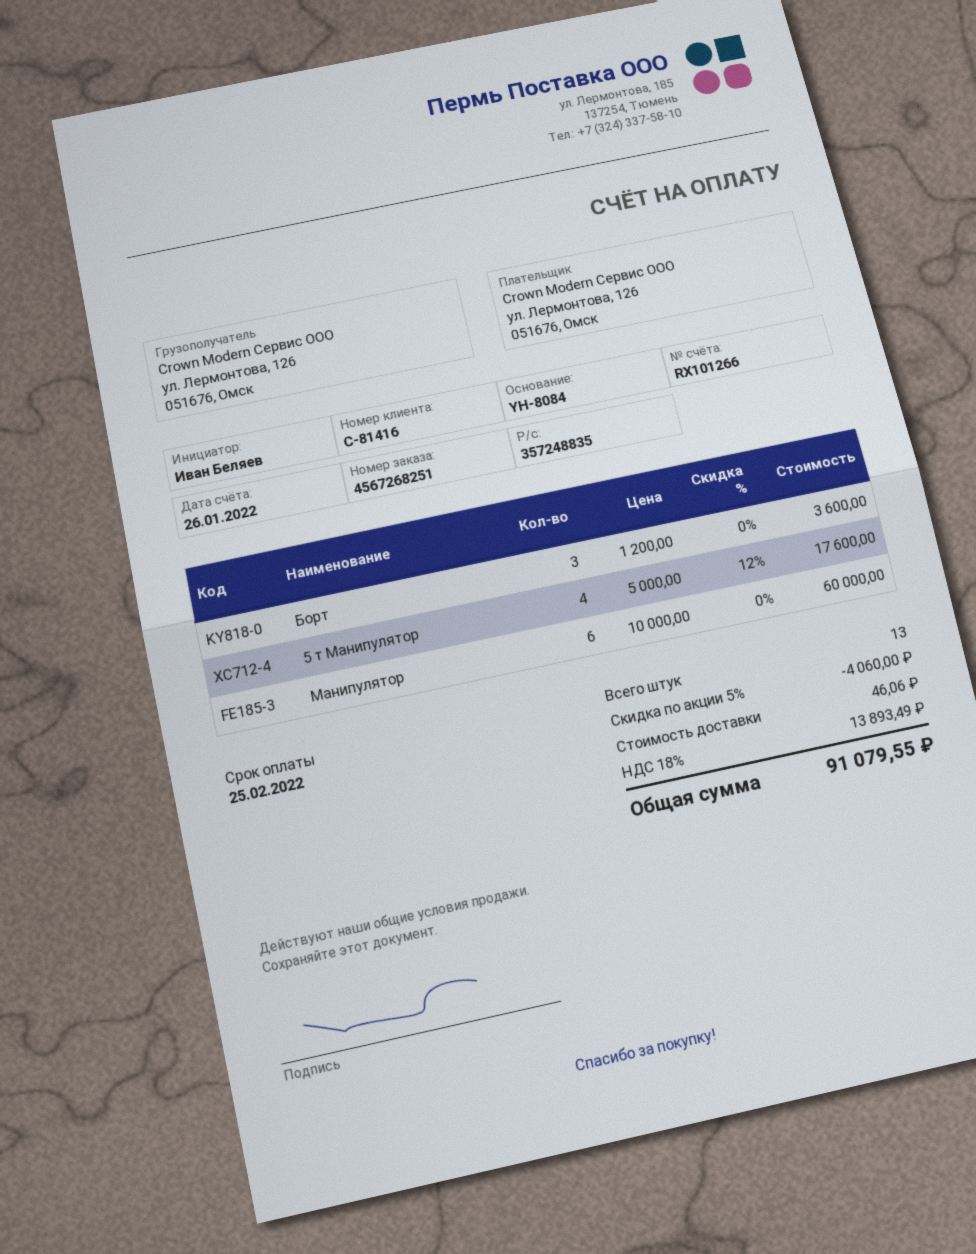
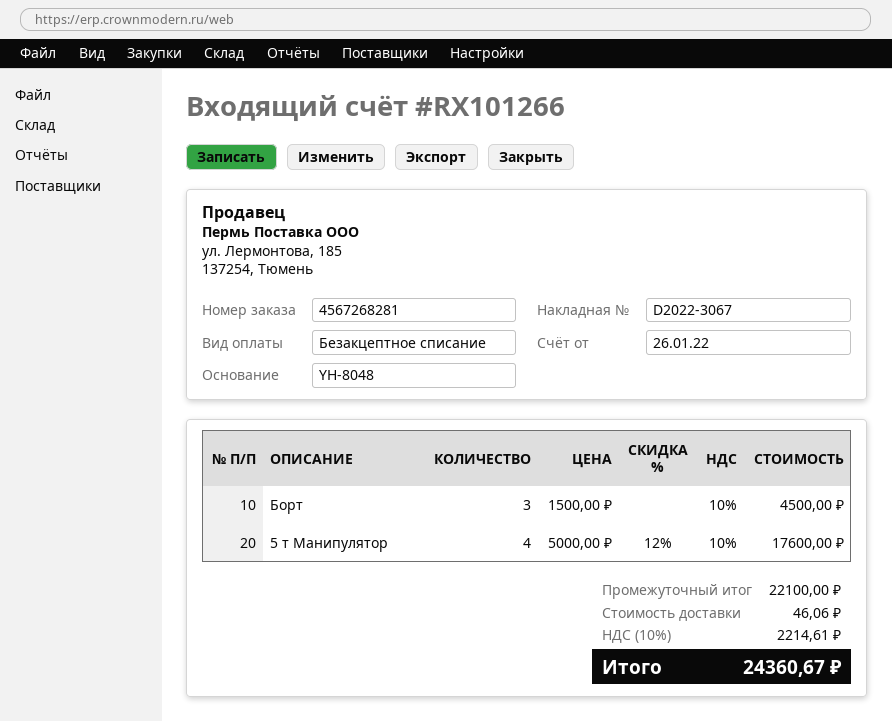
order number: 4567268251 -> 4567268281
reference: YH-8084 -> YH-8048
Борт: 3 x 1200.00 = 3600.00 -> 3 x 1500.00 = 4500.00
Манипулятор: 6 x 10000.00 = 60000.00 -> none
discount: 5% = 4060.00 -> none
tax: 18% = 13893.49 -> 10% = 2214.61
total: 91079.55 -> 24360.67

